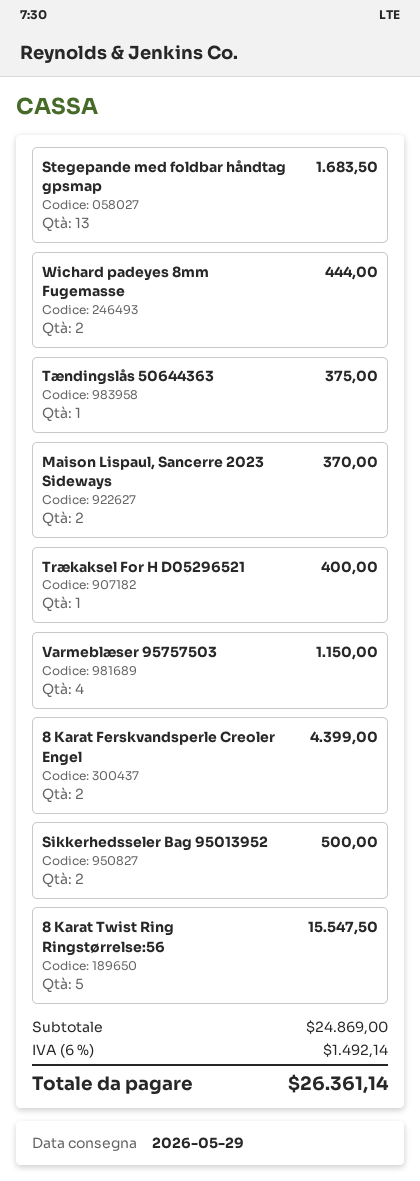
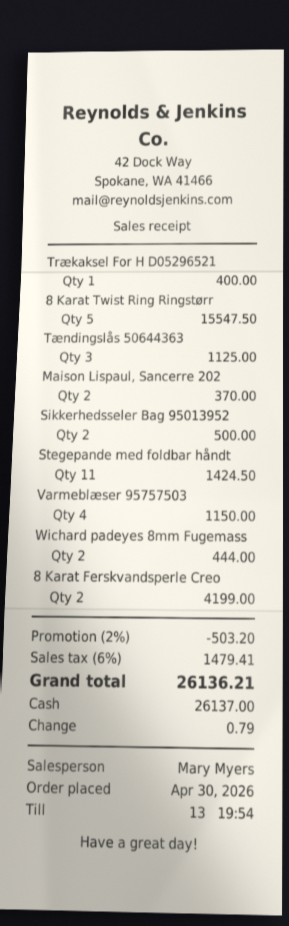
Stegepande med foldbar håndtag gpsmap: 13 for 1683.50 -> 11 for 1424.50
Tændingslås 50644363: 1 for 375.00 -> 3 for 1125.00
8 Karat Ferskvandsperle Creoler Engel: 2 for 4399.00 -> 2 for 4199.00
discount: none -> 2% = 503.20
tax: 6% = 1492.14 -> 6% = 1479.41
total: 26361.14 -> 26136.21

